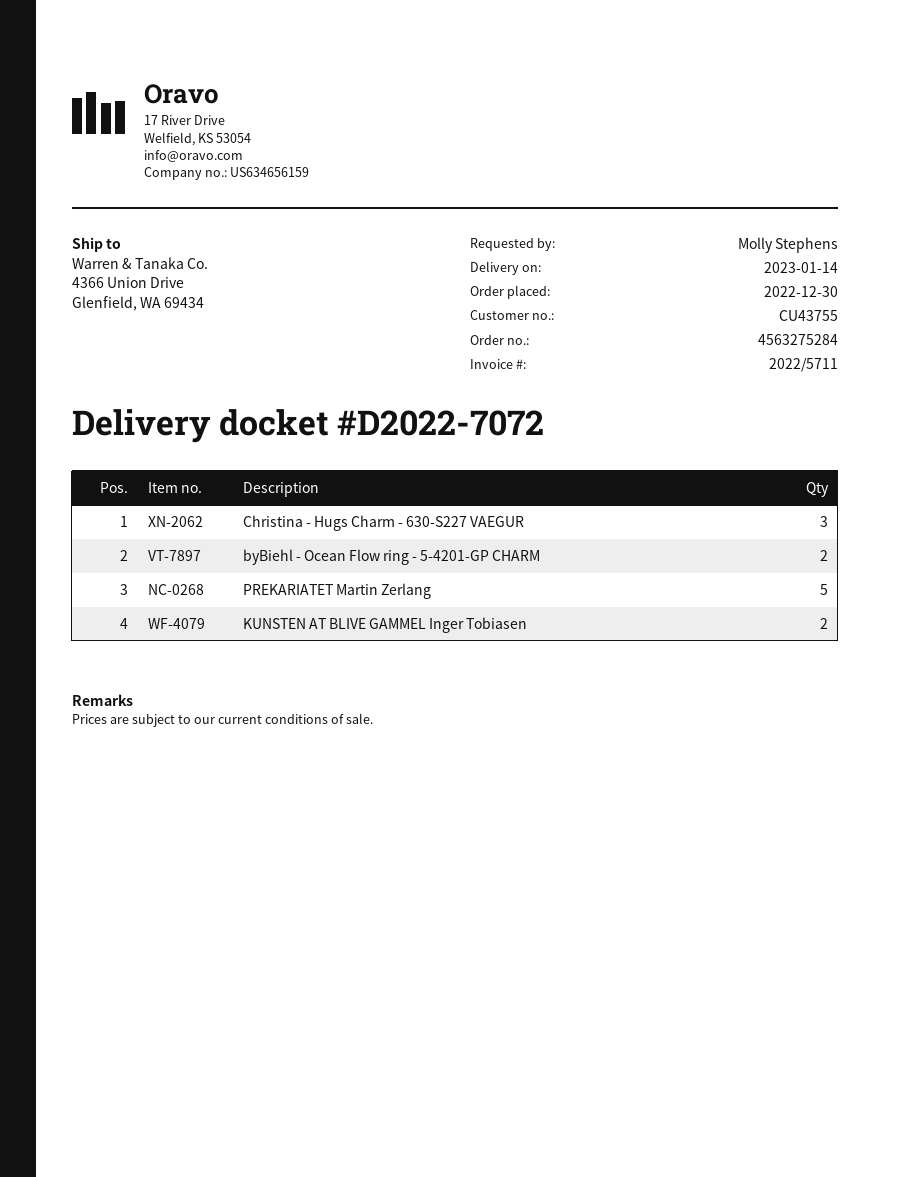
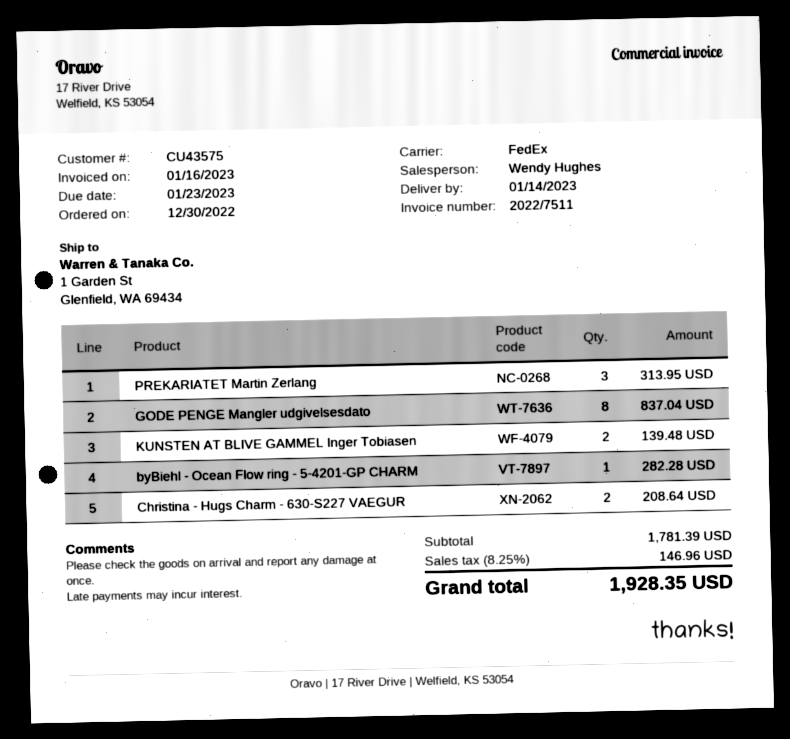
invoice number: 2022/5711 -> 2022/7511
customer number: CU43755 -> CU43575
ship to: 4366 Union Drive, Glenfield, WA 69434 -> 1 Garden St, Glenfield, WA 69434
Christina - Hugs Charm - 630-S227 VAEGUR: 3 -> 2
byBiehl - Ocean Flow ring - 5-4201-GP CHARM: 2 -> 1
PREKARIATET Martin Zerlang: 5 -> 3
GODE PENGE Mangler udgivelsesdato: none -> 8

